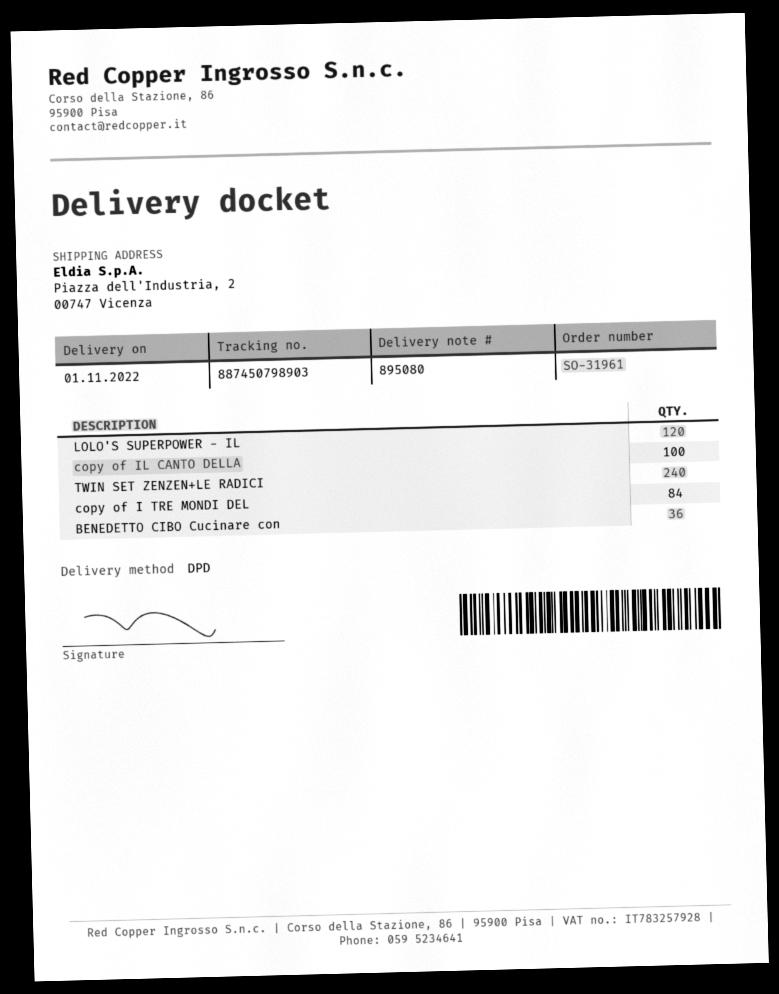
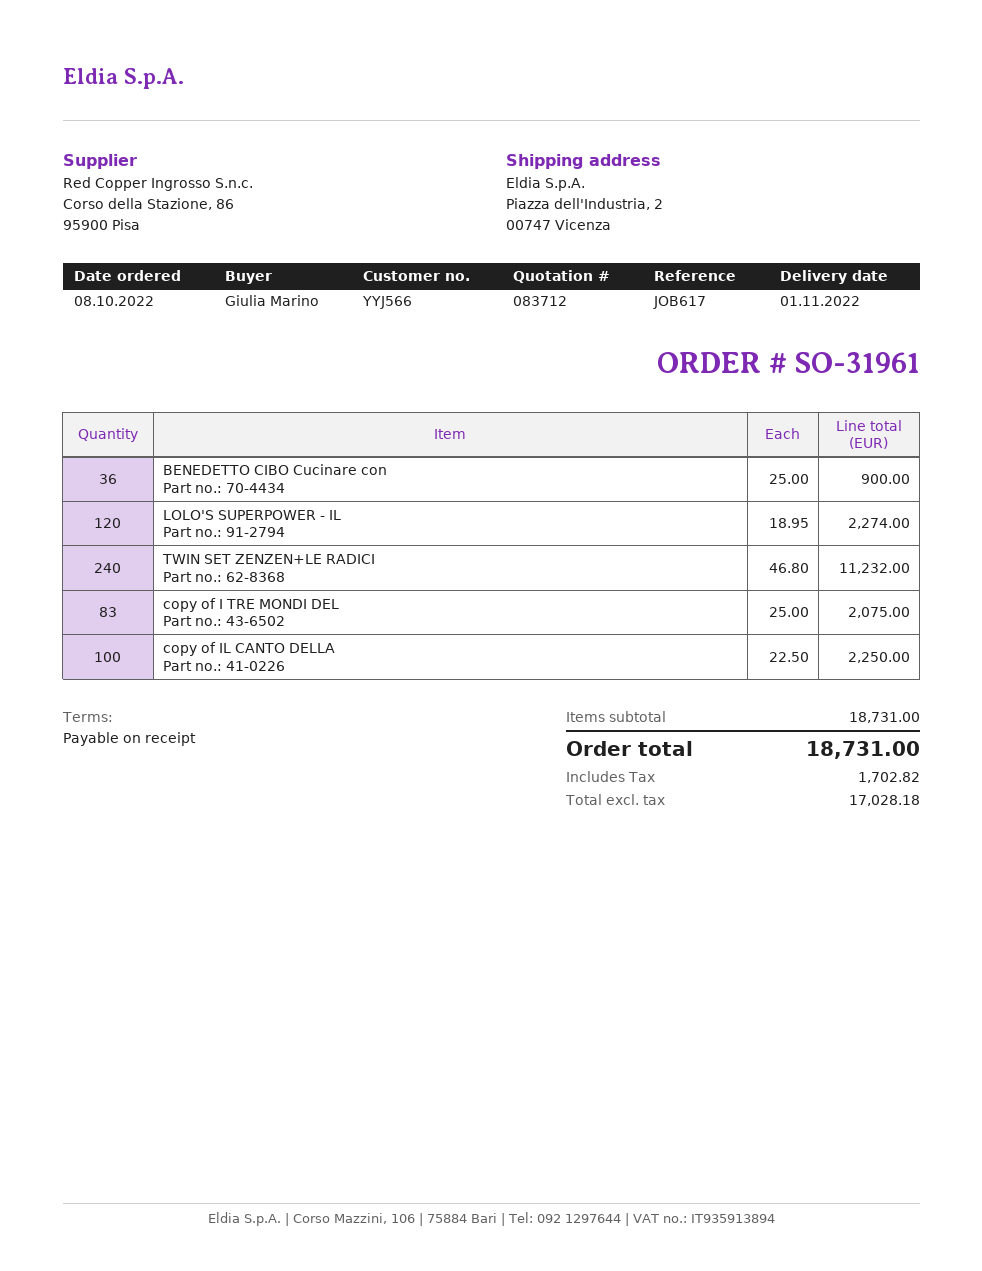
copy of I TRE MONDI DEL: 84 -> 83

